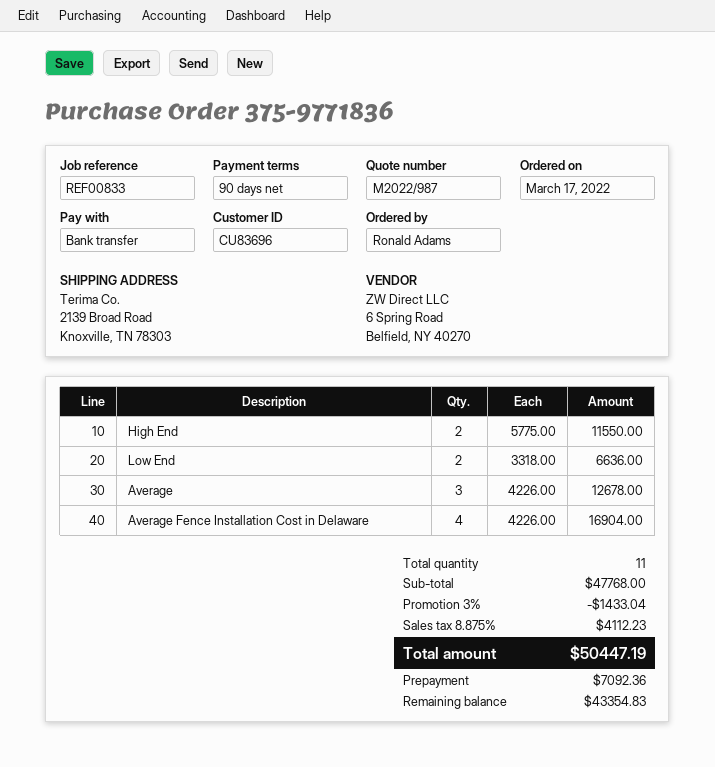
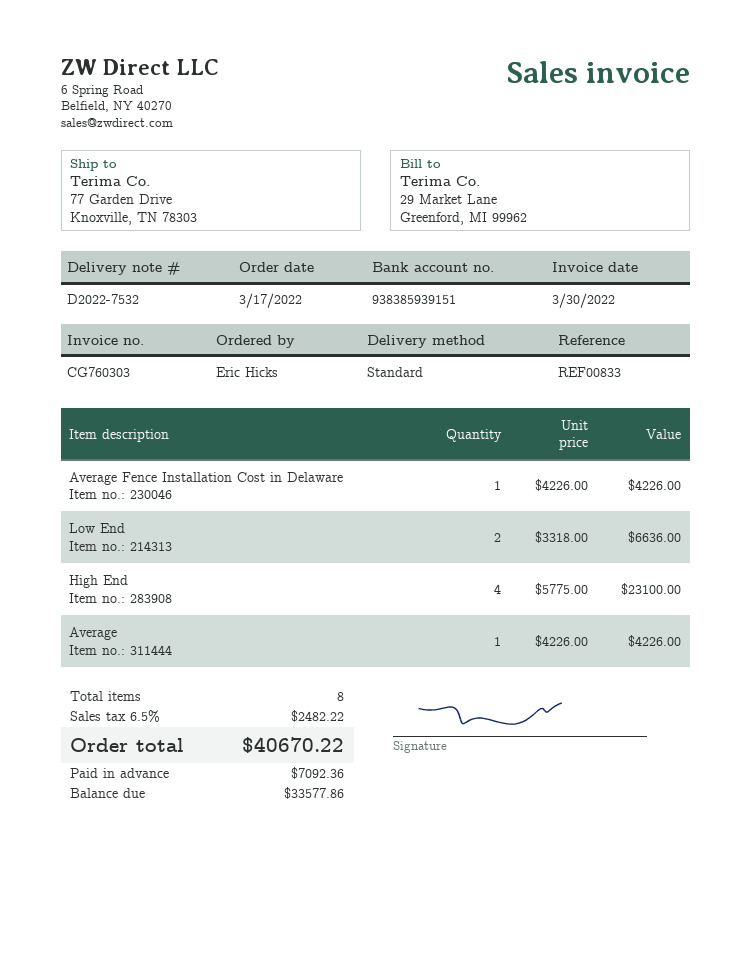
ordered by: Ronald Adams -> Eric Hicks
ship to: 2139 Broad Road, Knoxville, TN 78303 -> 77 Garden Drive, Knoxville, TN 78303
High End: 2 x 5775.00 = 11550.00 -> 4 x 5775.00 = 23100.00
Average: 3 x 4226.00 = 12678.00 -> 1 x 4226.00 = 4226.00
Average Fence Installation Cost in Delaware: 4 x 4226.00 = 16904.00 -> 1 x 4226.00 = 4226.00
total quantity: 11 -> 8
discount: 3% = 1433.04 -> none
tax: 8.875% = 4112.23 -> 6.5% = 2482.22
total: 50447.19 -> 40670.22
balance: 43354.83 -> 33577.86

